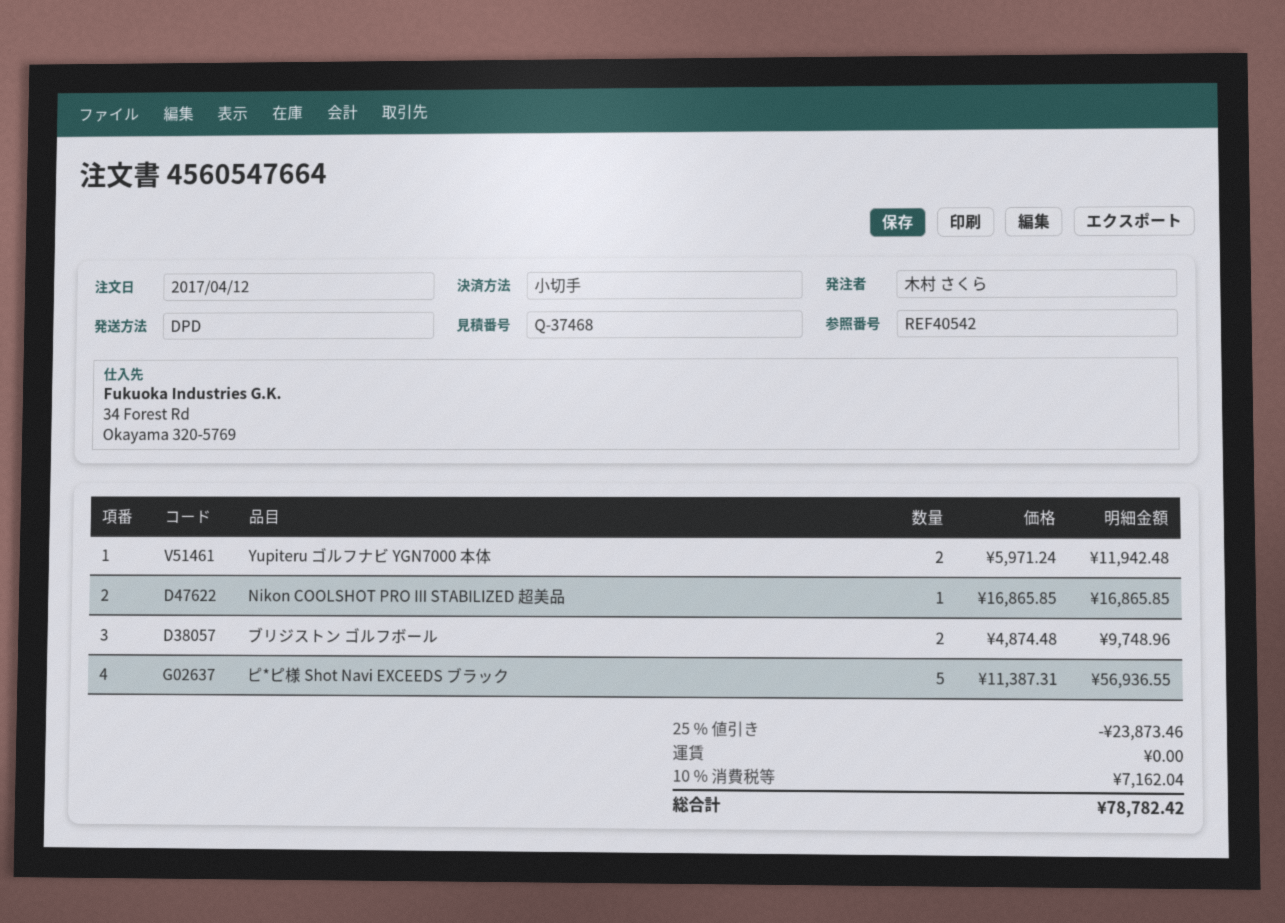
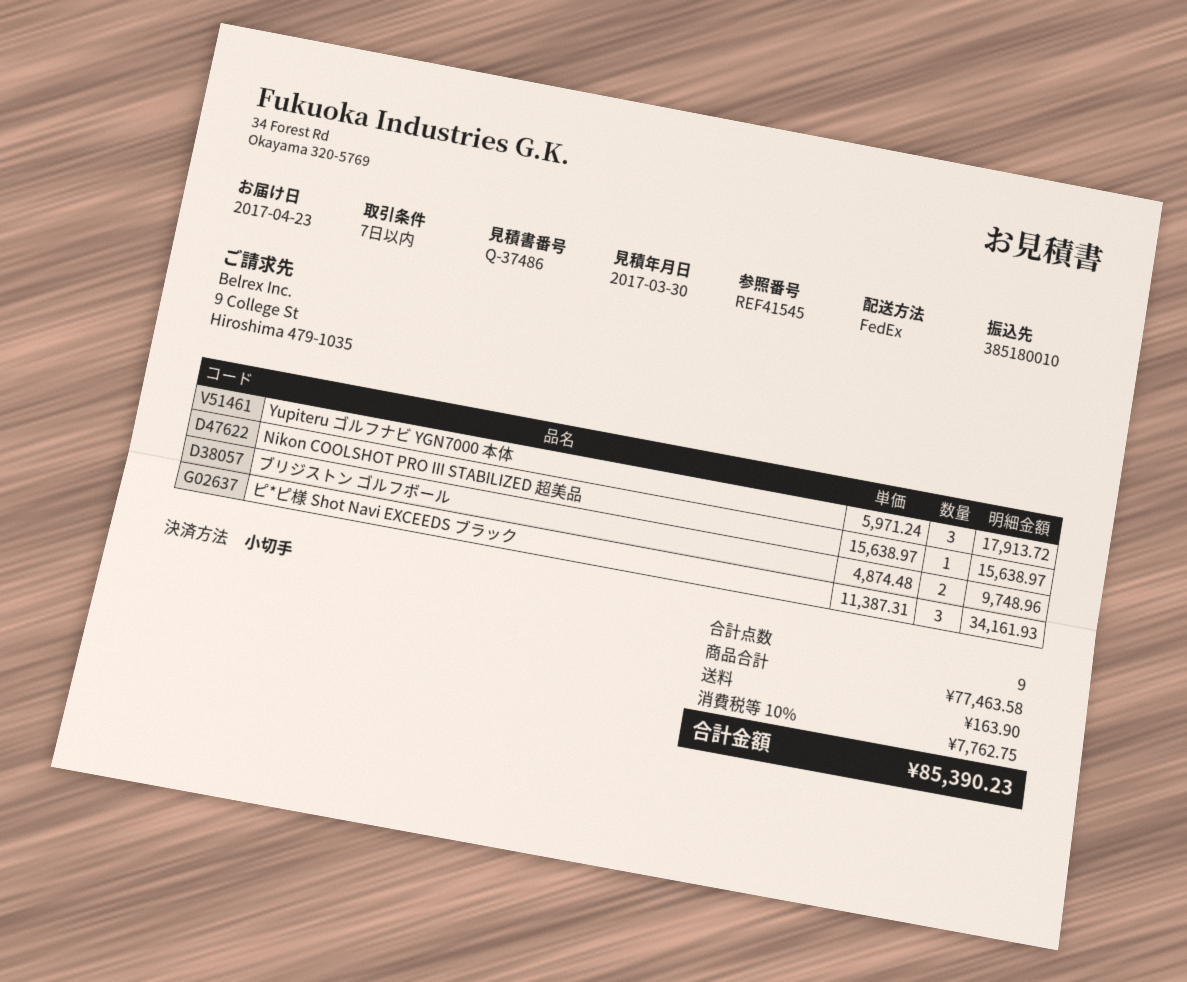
quote number: Q-37468 -> Q-37486
reference: REF40542 -> REF41545
shipping method: DPD -> FedEx
Yupiteru ゴルフナビ YGN7000 本体: 2 x 5971.24 = 11942.48 -> 3 x 5971.24 = 17913.72
Nikon COOLSHOT PRO III STABILIZED 超美品: 1 x 16865.85 = 16865.85 -> 1 x 15638.97 = 15638.97
ピ*ピ様 Shot Navi EXCEEDS ブラック: 5 x 11387.31 = 56936.55 -> 3 x 11387.31 = 34161.93
discount: 25% = 23873.46 -> none
shipping: 0.00 -> 163.90
tax: 10% = 7162.04 -> 10% = 7762.75
total: 78782.42 -> 85390.23

